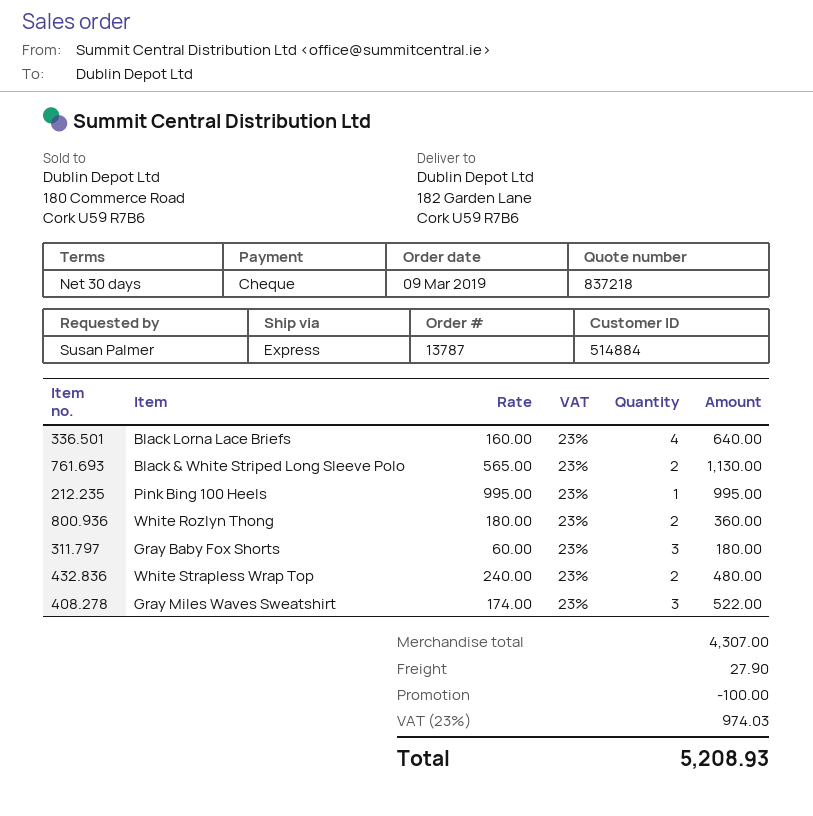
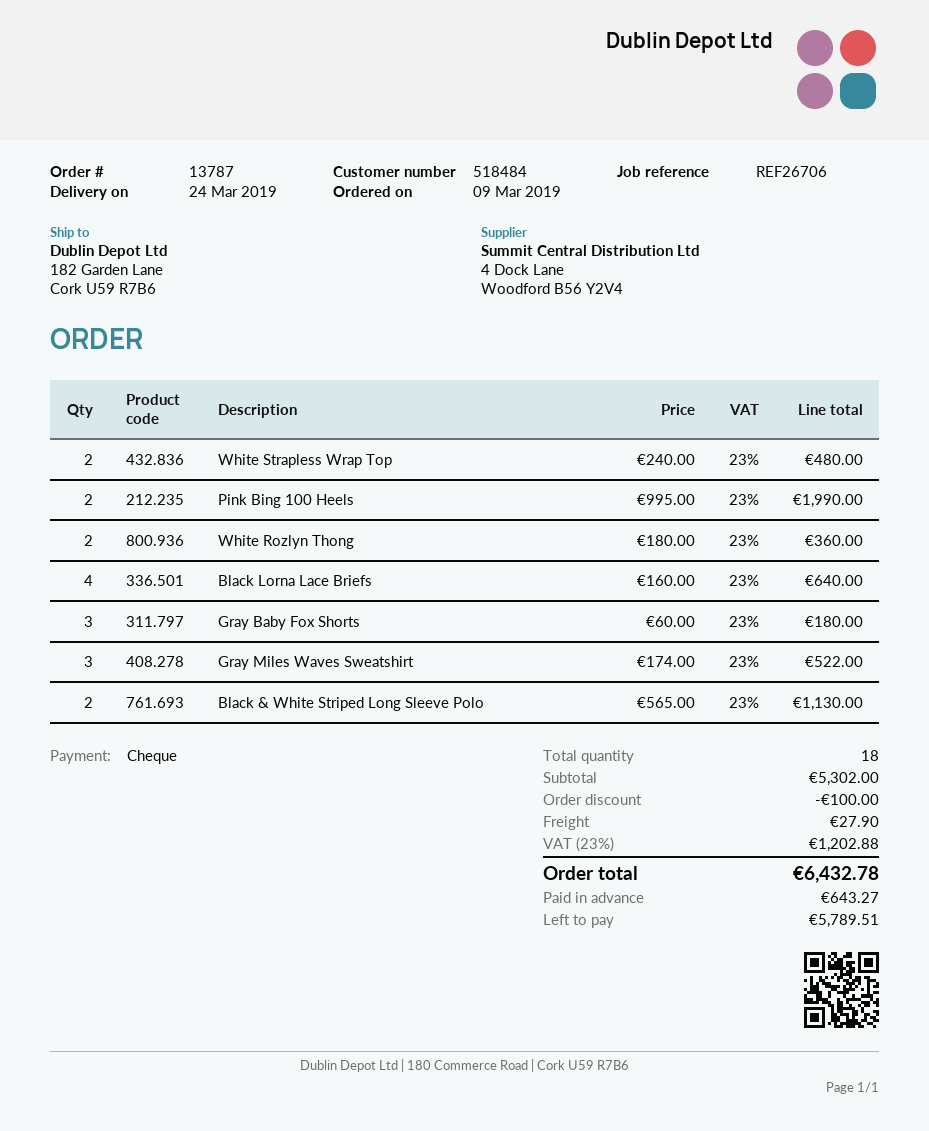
customer number: 514884 -> 518484
Pink Bing 100 Heels: 1 x 995.00 = 995.00 -> 2 x 995.00 = 1990.00
subtotal: 4307.00 -> 5302.00
tax: 23% = 974.03 -> 23% = 1202.88
total: 5208.93 -> 6432.78

